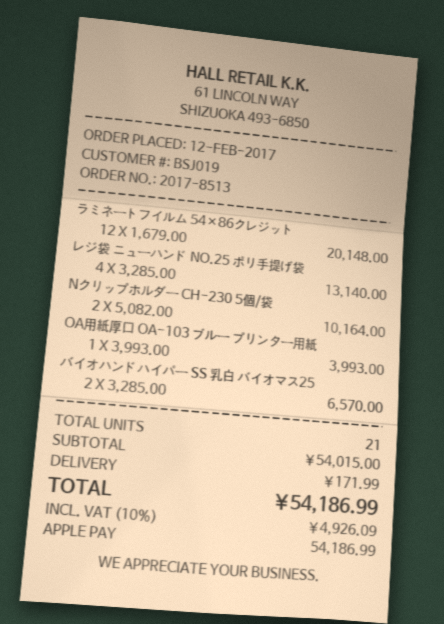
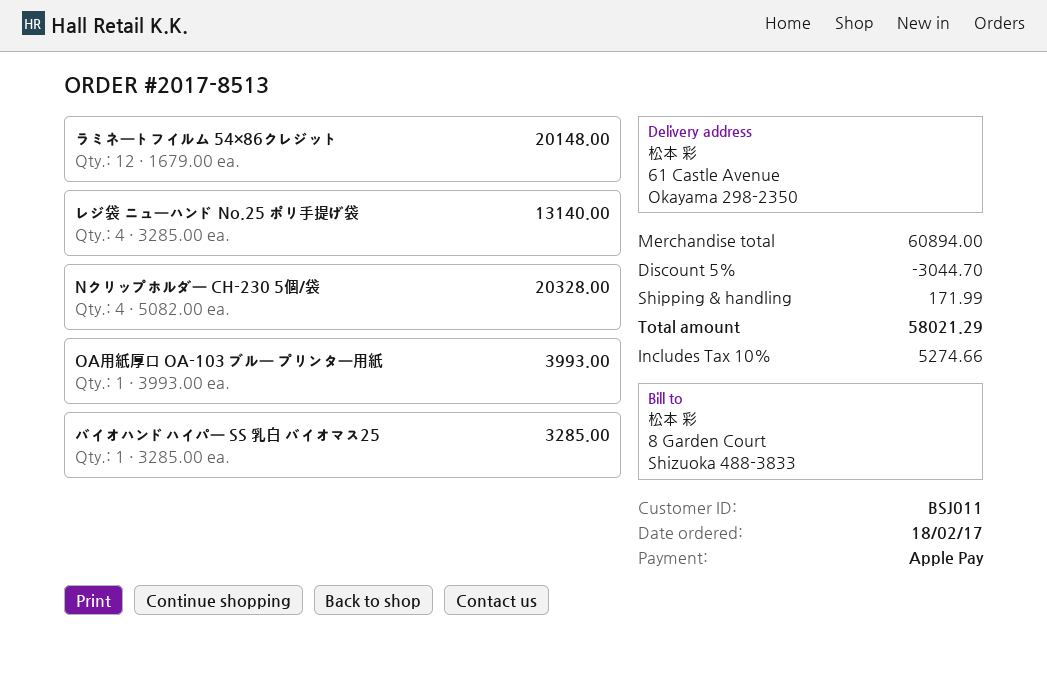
order date: 2017-02-12 -> 2017-02-18
customer number: BSJ019 -> BSJ011
Nクリップホルダー CH-230 5個/袋: 2 x 5082.00 = 10164.00 -> 4 x 5082.00 = 20328.00
バイオハンドハイパー SS 乳白 バイオマス25: 2 x 3285.00 = 6570.00 -> 1 x 3285.00 = 3285.00
subtotal: 54015.00 -> 60894.00
discount: none -> 5% = 3044.70
tax: 10% = 4926.09 -> 10% = 5274.66
total: 54186.99 -> 58021.29

